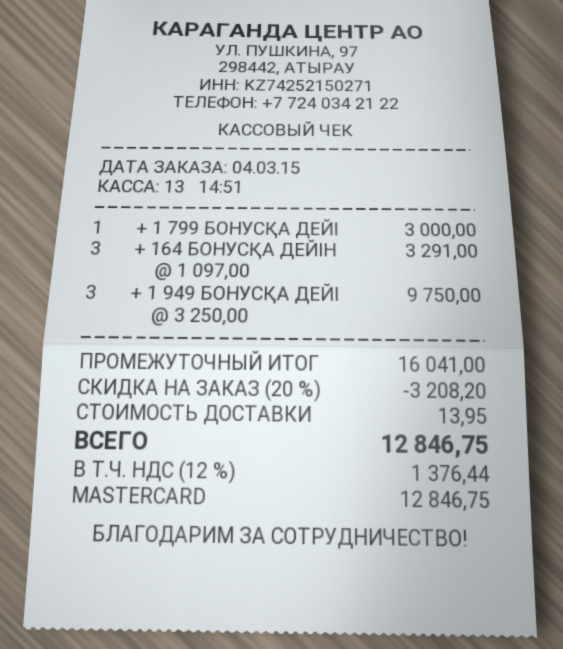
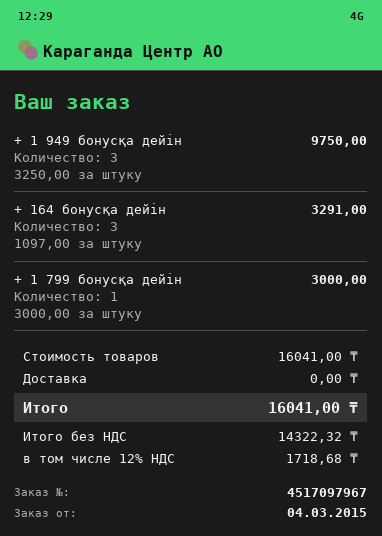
discount: 20% = 3208.20 -> none
shipping: 13.95 -> 0.00
tax: 12% = 1376.44 -> 12% = 1718.68
total: 12846.75 -> 16041.00

